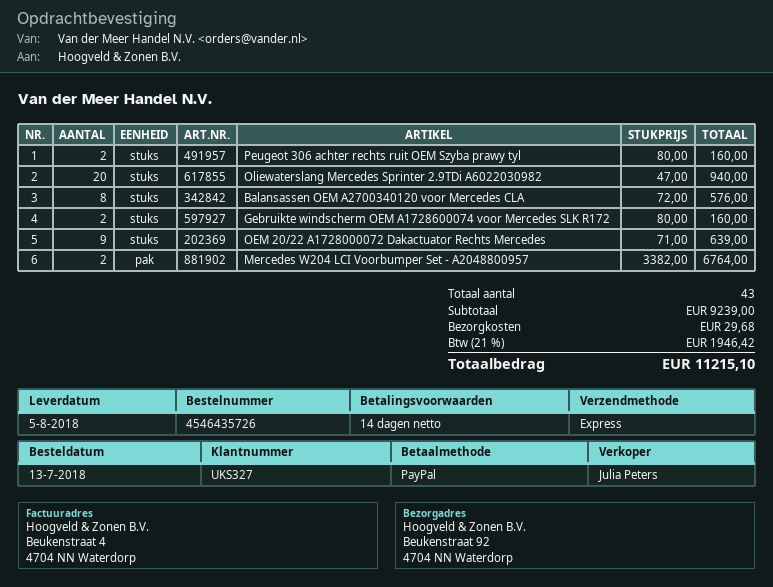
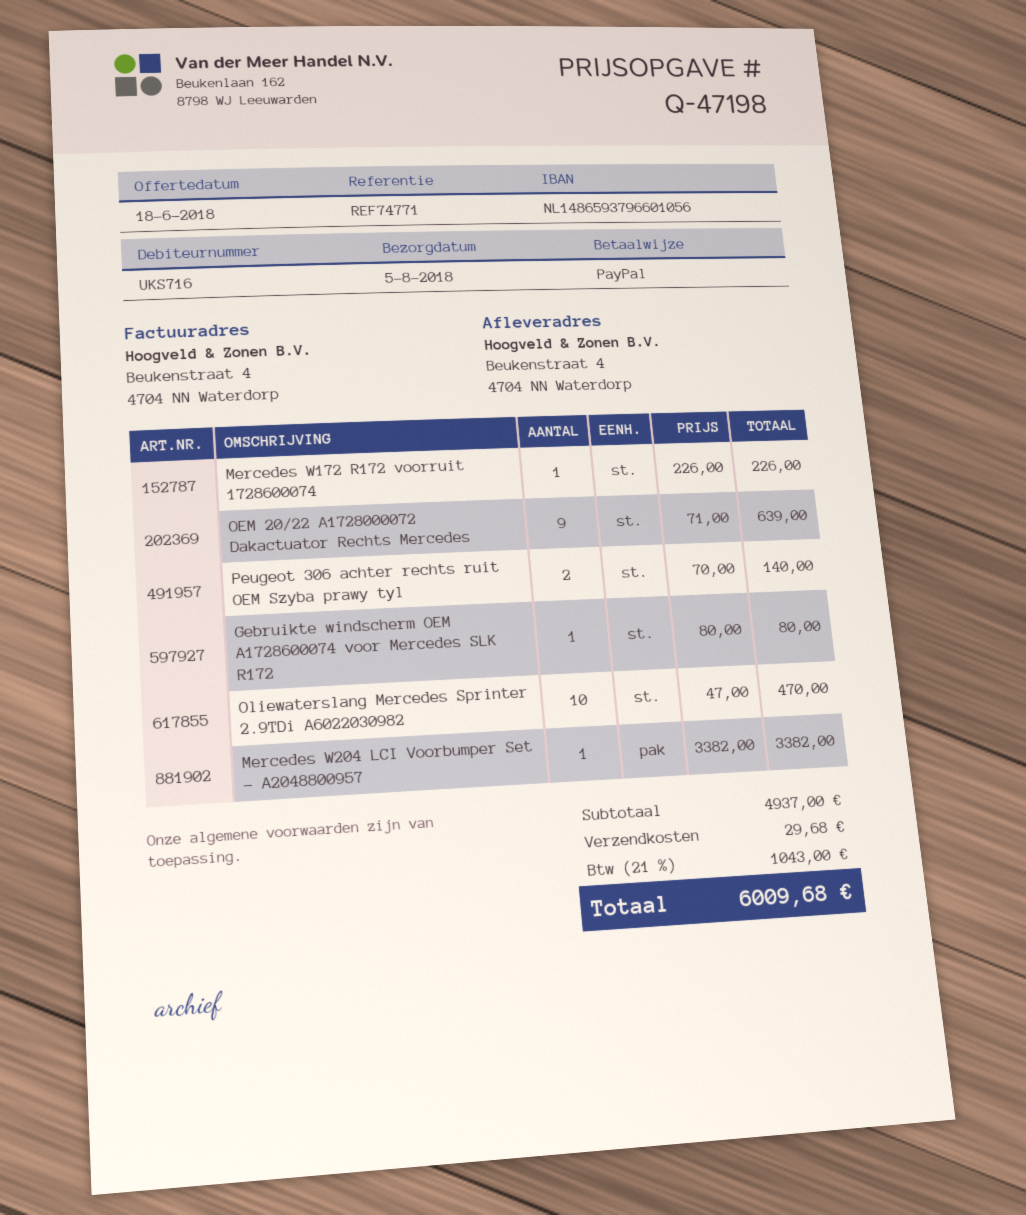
customer number: UKS327 -> UKS716
ship to: Beukenstraat 92, 4704 NN Waterdorp -> Beukenstraat 4, 4704 NN Waterdorp
Peugeot 306 achter rechts ruit OEM Szyba prawy tyl: 2 x 80.00 = 160.00 -> 2 x 70.00 = 140.00
Oliewaterslang Mercedes Sprinter 2.9TDi A6022030982: 20 x 47.00 = 940.00 -> 10 x 47.00 = 470.00
Balansassen OEM A2700340120 voor Mercedes CLA: 8 x 72.00 = 576.00 -> none
Gebruikte windscherm OEM A1728600074 voor Mercedes SLK R172: 2 x 80.00 = 160.00 -> 1 x 80.00 = 80.00
Mercedes W204 LCI Voorbumper Set - A2048800957: 2 x 3382.00 = 6764.00 -> 1 x 3382.00 = 3382.00
Mercedes W172 R172 voorruit 1728600074: none -> 1 x 226.00 = 226.00
subtotal: 9239.00 -> 4937.00
tax: 21% = 1946.42 -> 21% = 1043.00
total: 11215.10 -> 6009.68

